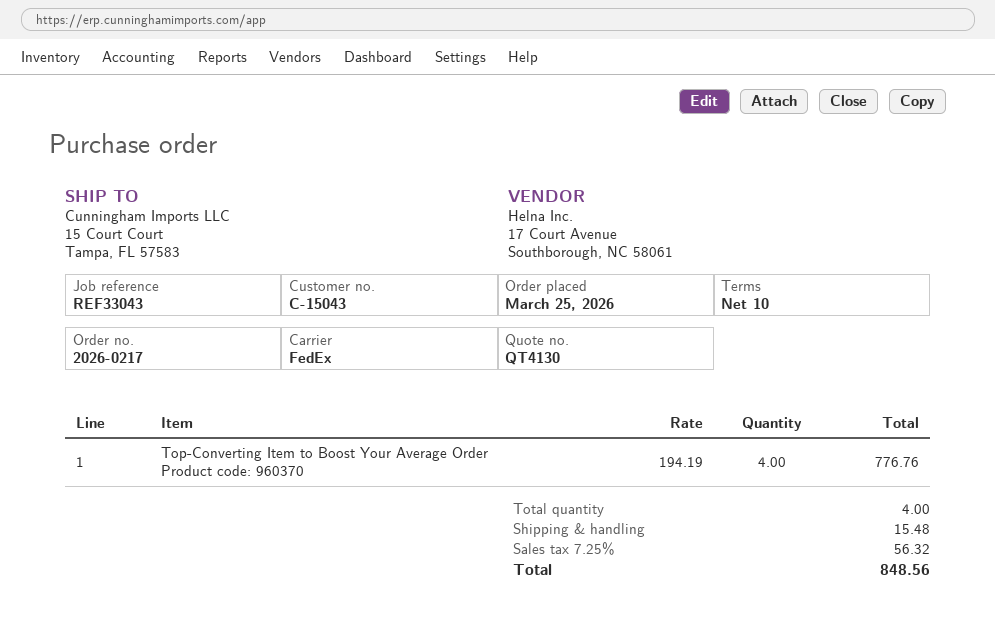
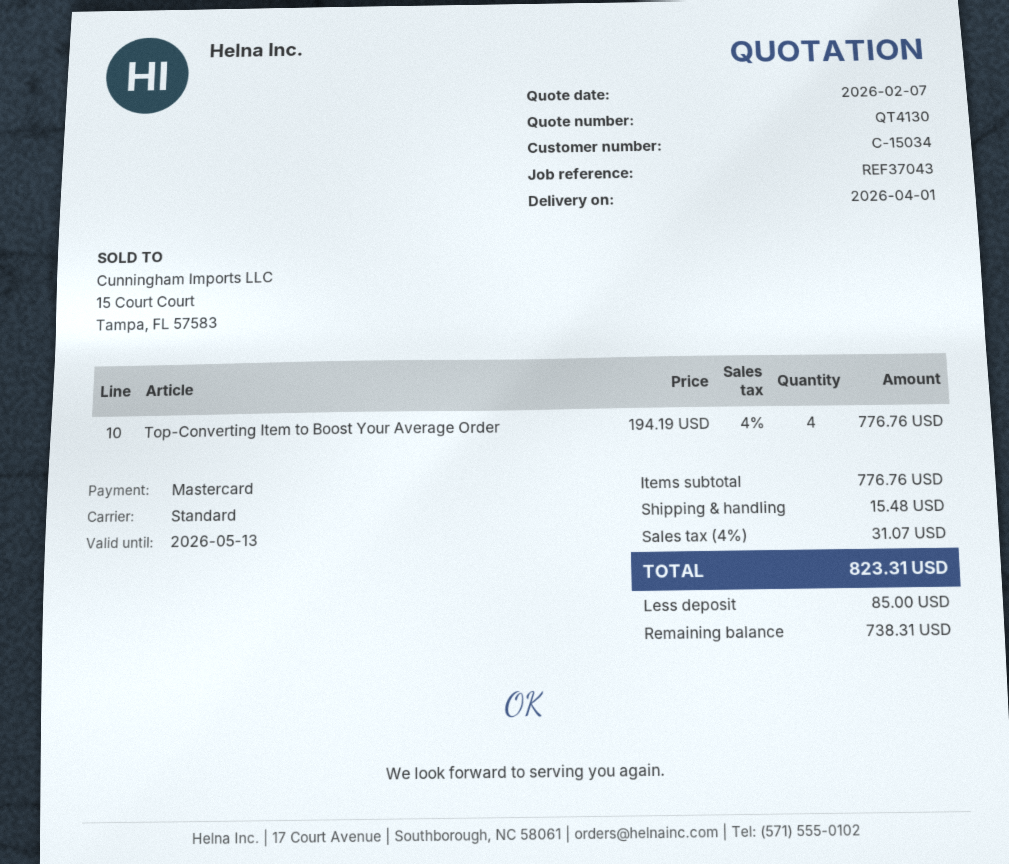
customer number: C-15043 -> C-15034
reference: REF33043 -> REF37043
shipping method: FedEx -> standard
tax: 7.25% = 56.32 -> 4% = 31.07
total: 848.56 -> 823.31

